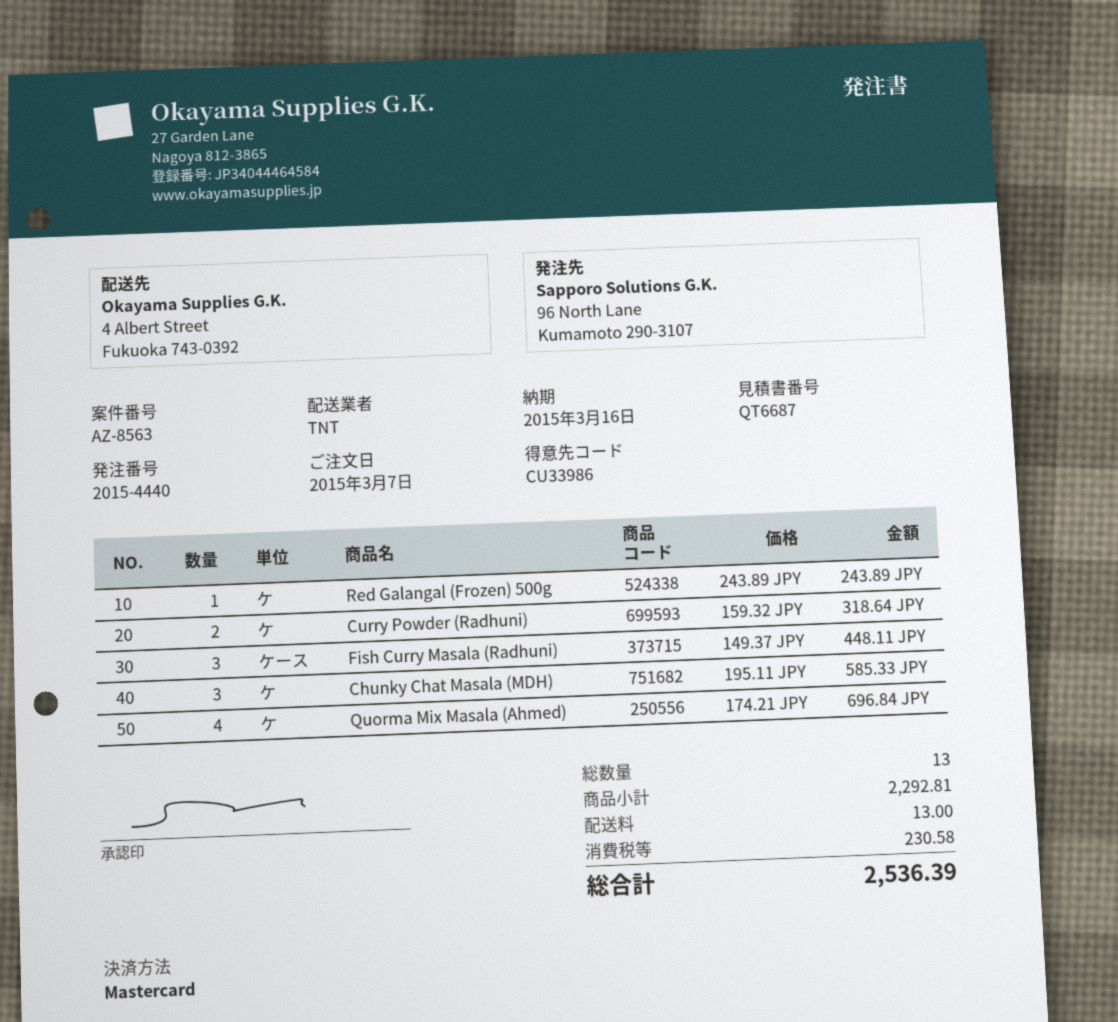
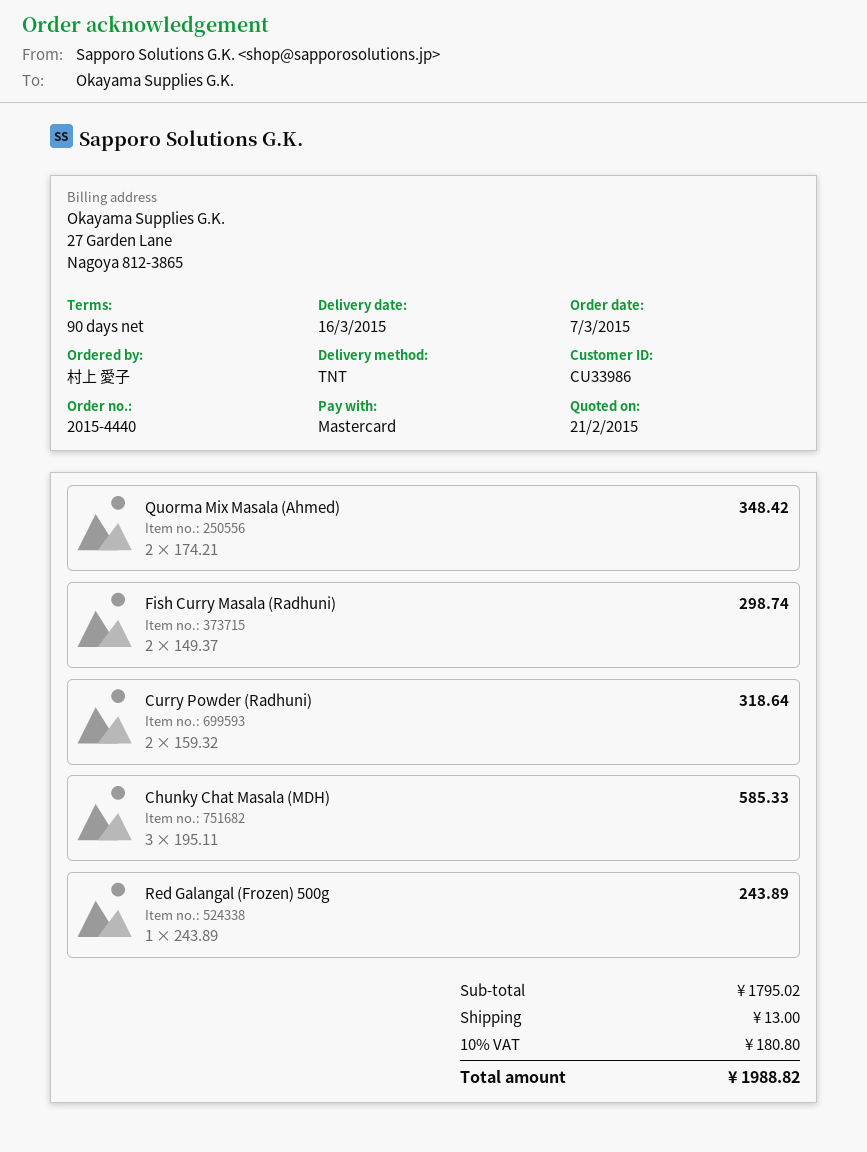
Fish Curry Masala (Radhuni): 3 x 149.37 = 448.11 -> 2 x 149.37 = 298.74
Quorma Mix Masala (Ahmed): 4 x 174.21 = 696.84 -> 2 x 174.21 = 348.42
subtotal: 2292.81 -> 1795.02
tax: 230.58 -> 180.80
total: 2536.39 -> 1988.82

